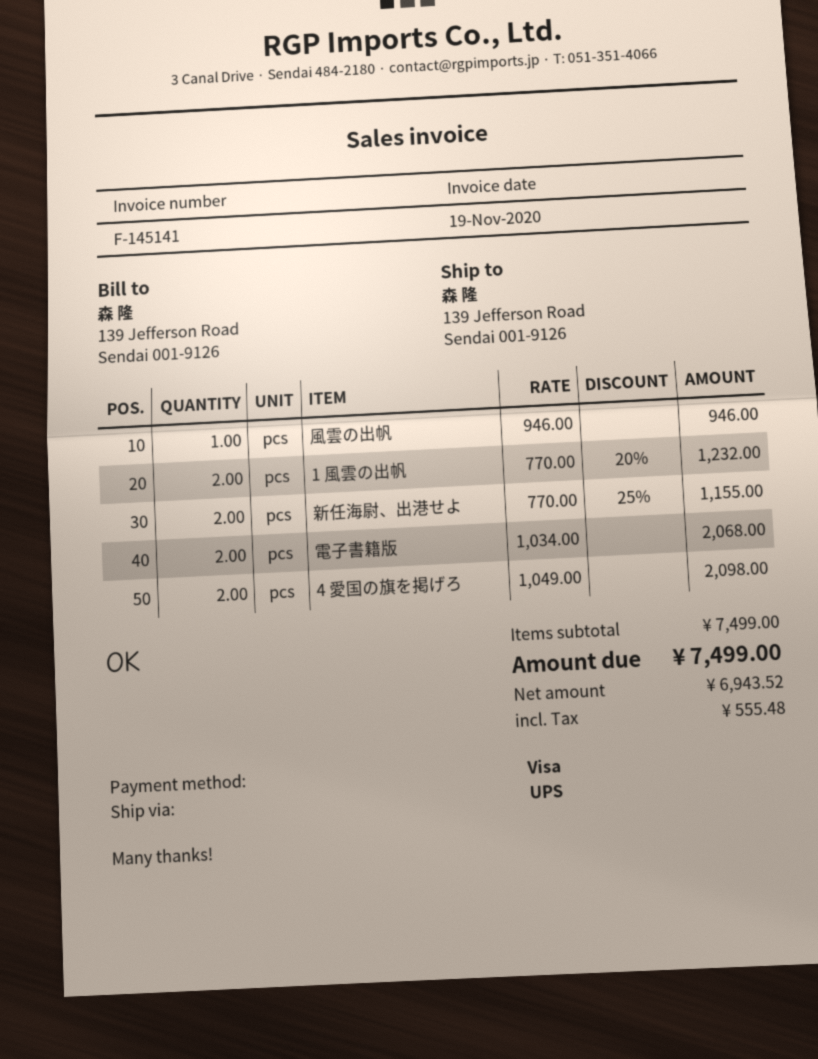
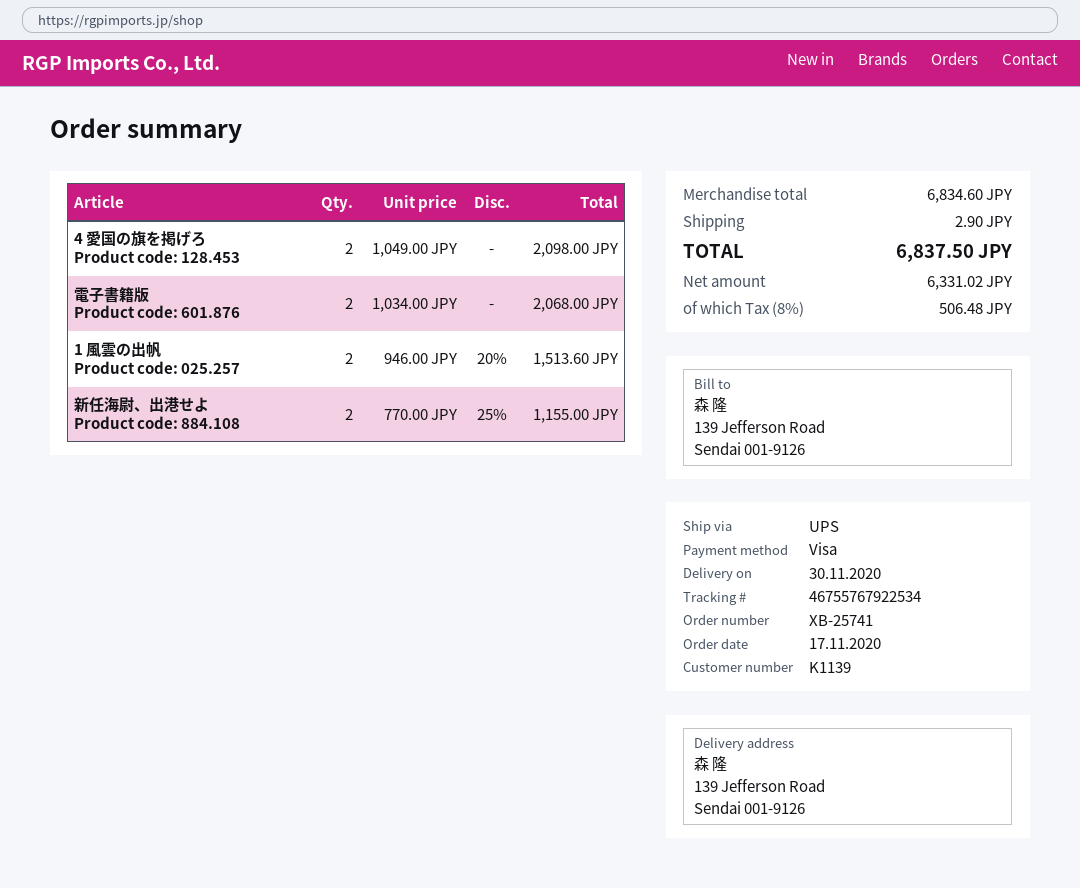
風雲の出帆: 1 x 946.00 = 946.00 -> none
1 風雲の出帆: 2 x 770.00 - 20% = 1232.00 -> 2 x 946.00 - 20% = 1513.60
subtotal: 7499.00 -> 6834.60
shipping: none -> 2.90
net: 6943.52 -> 6331.02
tax: 555.48 -> 506.48
total: 7499.00 -> 6837.50

